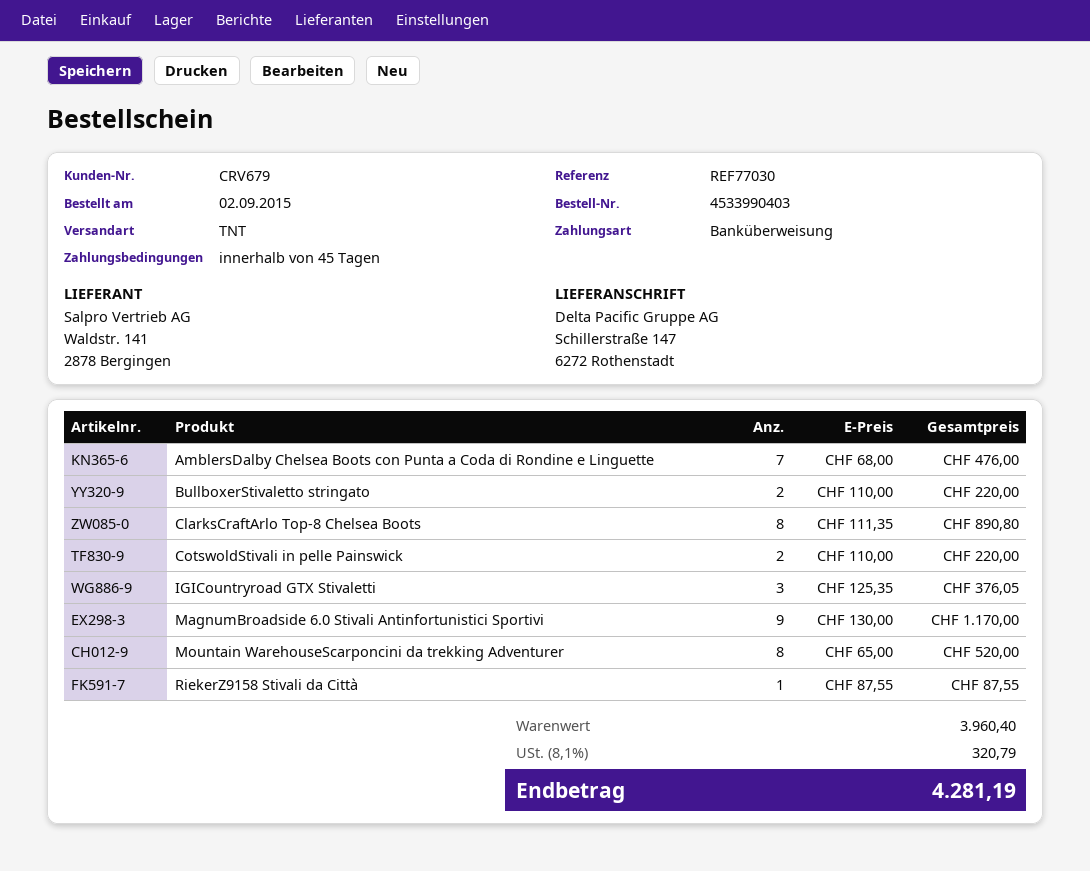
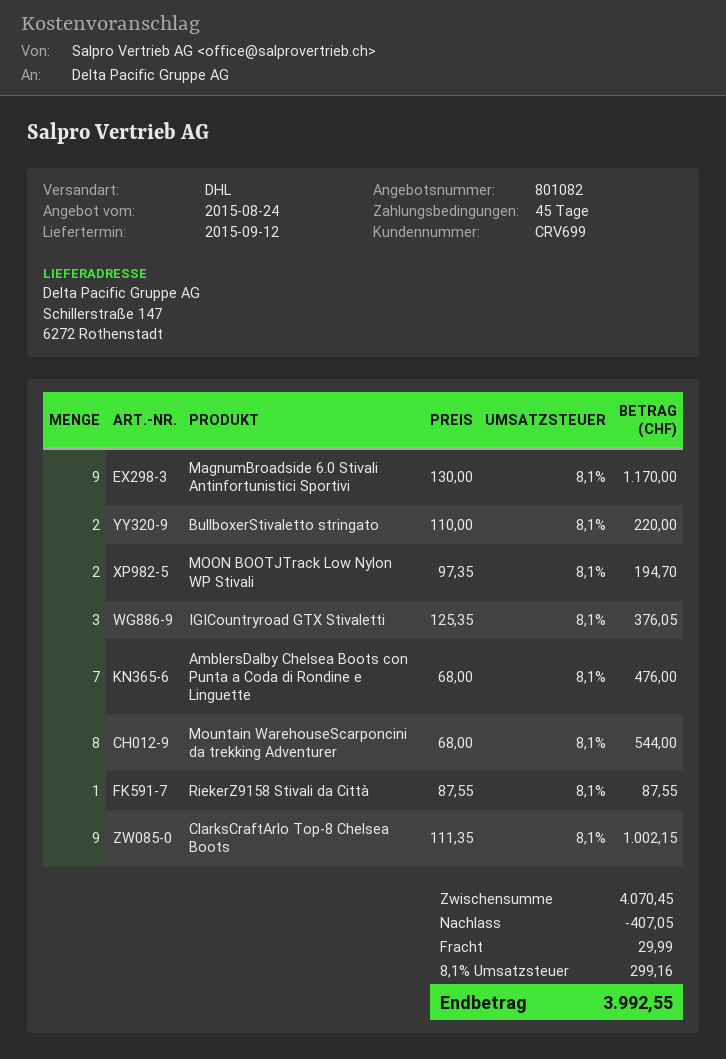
customer number: CRV679 -> CRV699
shipping method: TNT -> DHL
ClarksCraftArlo Top-8 Chelsea Boots: 8 x 111.35 = 890.80 -> 9 x 111.35 = 1002.15
CotswoldStivali in pelle Painswick: 2 x 110.00 = 220.00 -> none
Mountain WarehouseScarponcini da trekking Adventurer: 8 x 65.00 = 520.00 -> 8 x 68.00 = 544.00
MOON BOOTJTrack Low Nylon WP Stivali: none -> 2 x 97.35 = 194.70
subtotal: 3960.40 -> 4070.45
discount: none -> 407.05
shipping: none -> 29.99
tax: 8.1% = 320.79 -> 8.1% = 299.16
total: 4281.19 -> 3992.55

